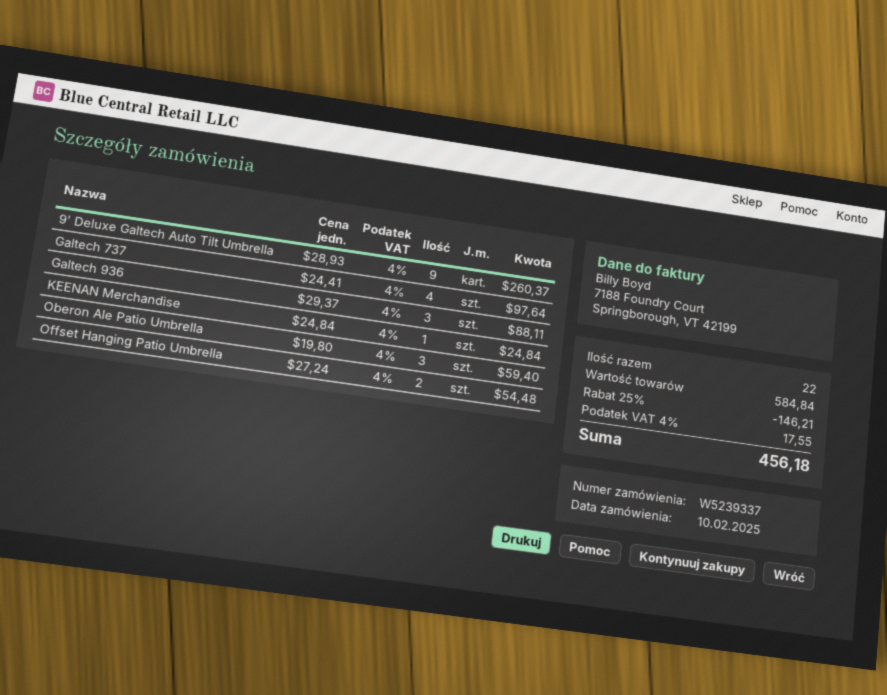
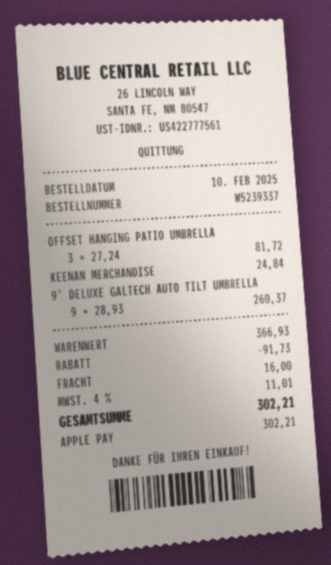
Galtech 737: 4 x 24.41 = 97.64 -> none
Galtech 936: 3 x 29.37 = 88.11 -> none
Oberon Ale Patio Umbrella: 3 x 19.80 = 59.40 -> none
Offset Hanging Patio Umbrella: 2 x 27.24 = 54.48 -> 3 x 27.24 = 81.72
subtotal: 584.84 -> 366.93
discount: 146.21 -> 91.73
shipping: none -> 16.00
tax: 4% = 17.55 -> 4% = 11.01
total: 456.18 -> 302.21

